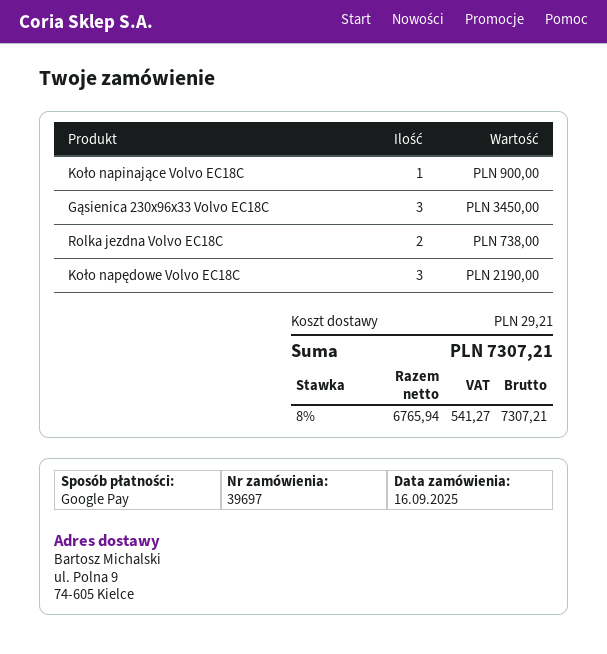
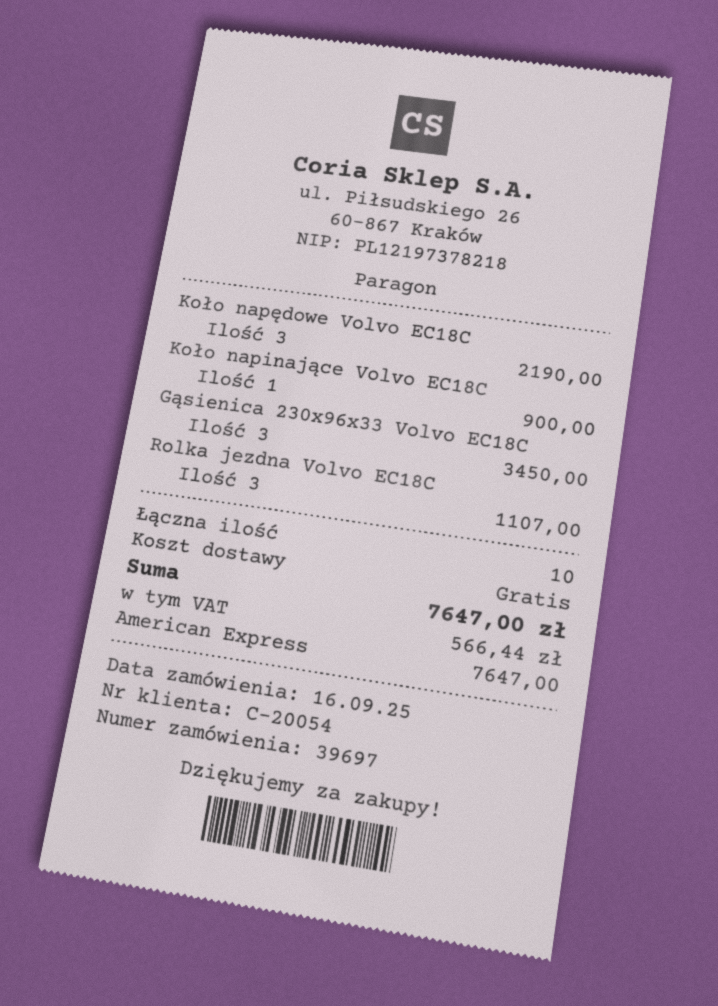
payment method: Google Pay -> American Express
Rolka jezdna Volvo EC18C: 2 for 738.00 -> 3 for 1107.00
shipping: 29.21 -> 0.00
tax: 541.27 -> 566.44
total: 7307.21 -> 7647.00

